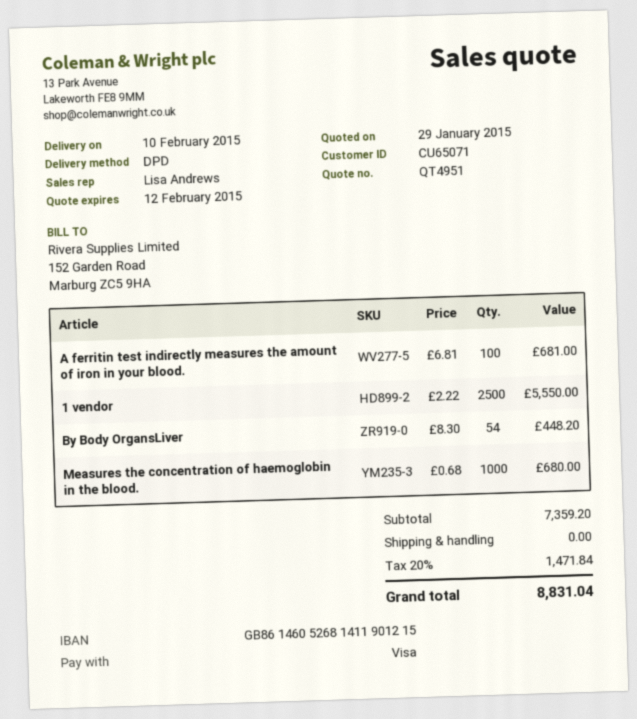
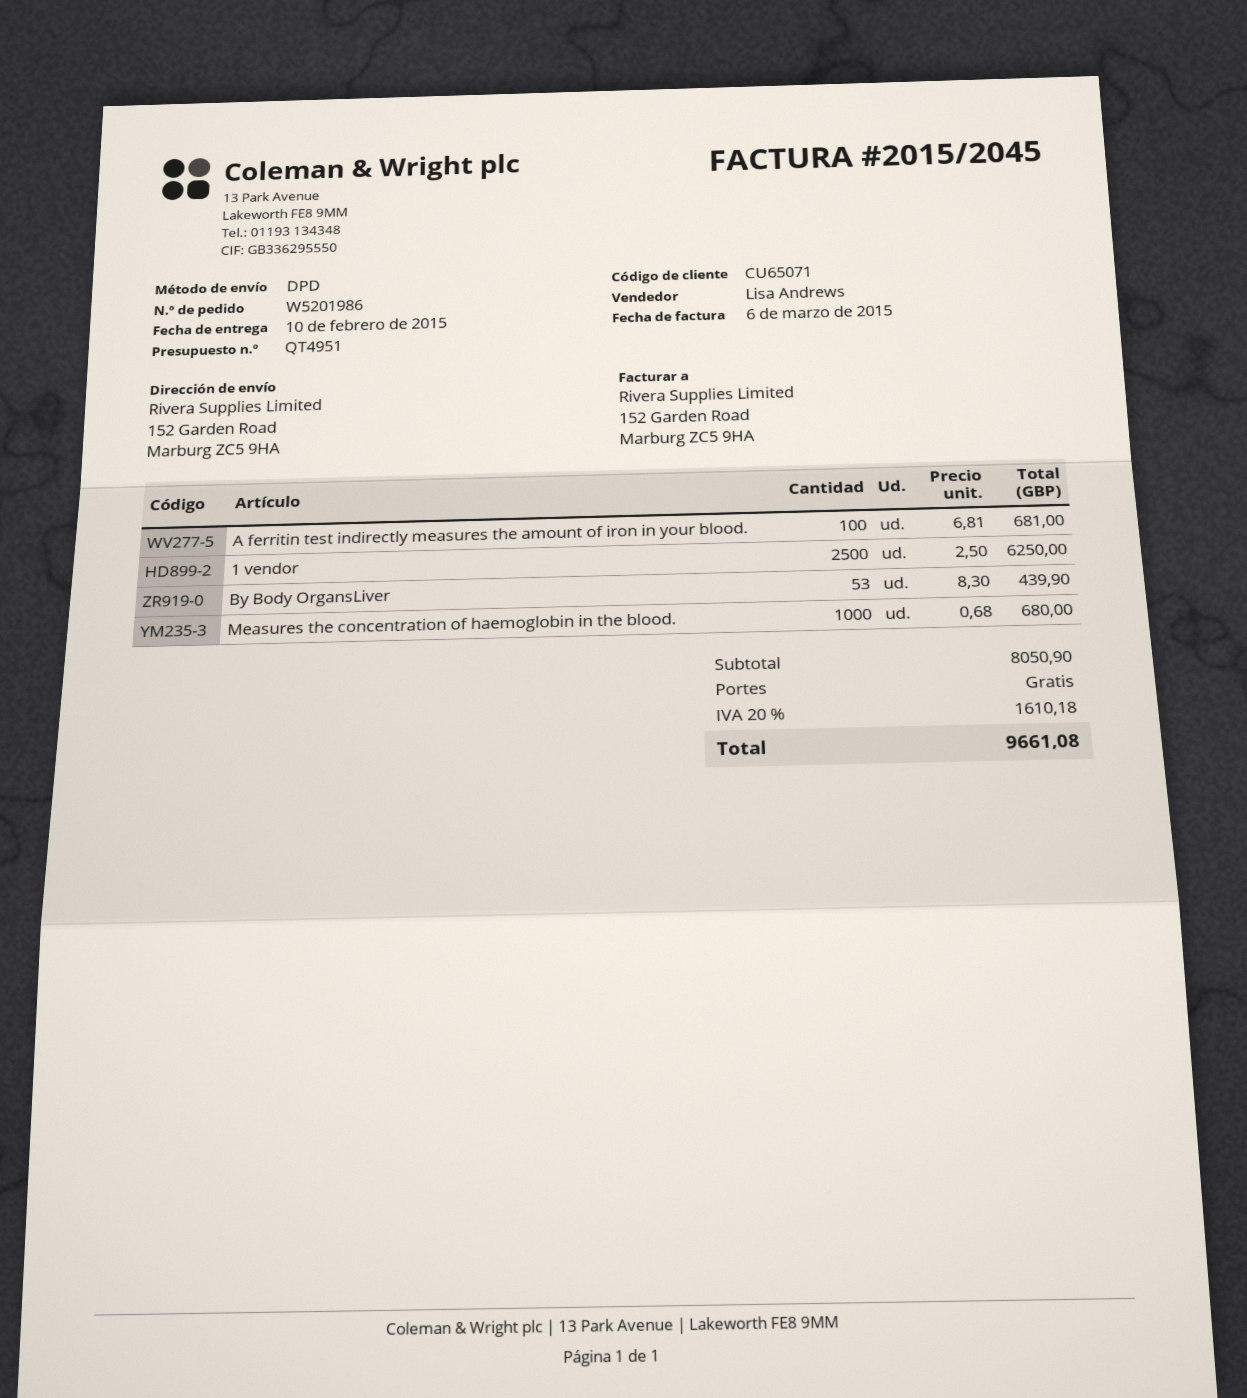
1 vendor: 2500 x 2.22 = 5550.00 -> 2500 x 2.50 = 6250.00
By Body OrgansLiver: 54 x 8.30 = 448.20 -> 53 x 8.30 = 439.90
subtotal: 7359.20 -> 8050.90
tax: 20% = 1471.84 -> 20% = 1610.18
total: 8831.04 -> 9661.08

